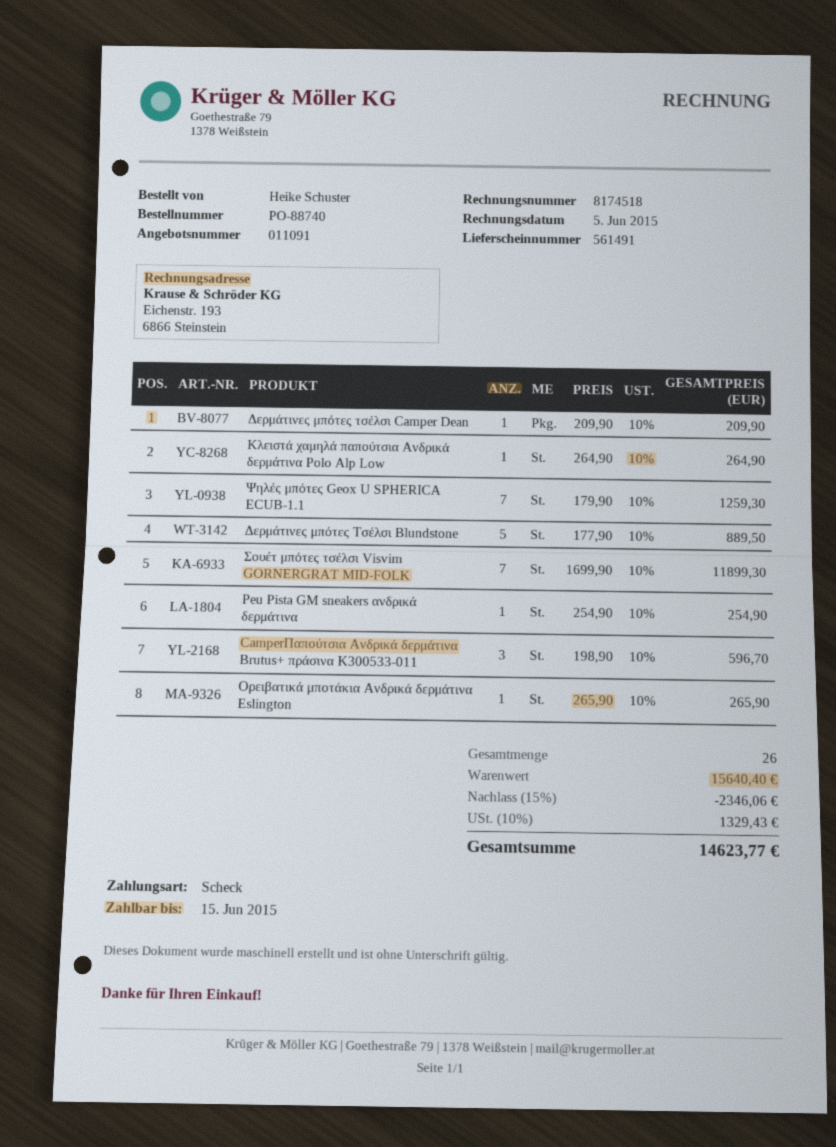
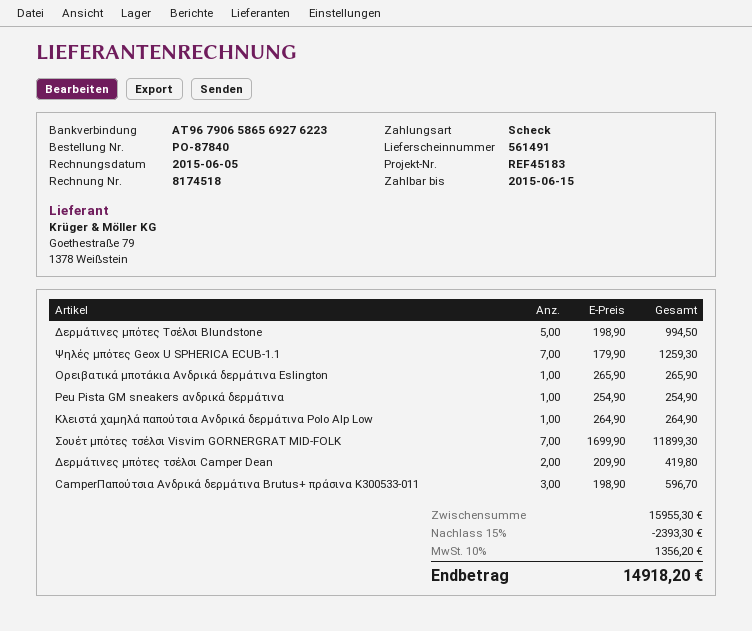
order number: PO-88740 -> PO-87840
Δερμάτινες μπότες τσέλσι Camper Dean: 1 x 209.90 = 209.90 -> 2 x 209.90 = 419.80
Δερμάτινες μπότες Τσέλσι Blundstone: 5 x 177.90 = 889.50 -> 5 x 198.90 = 994.50
subtotal: 15640.40 -> 15955.30
discount: 15% = 2346.06 -> 15% = 2393.30
tax: 10% = 1329.43 -> 10% = 1356.20
total: 14623.77 -> 14918.20

